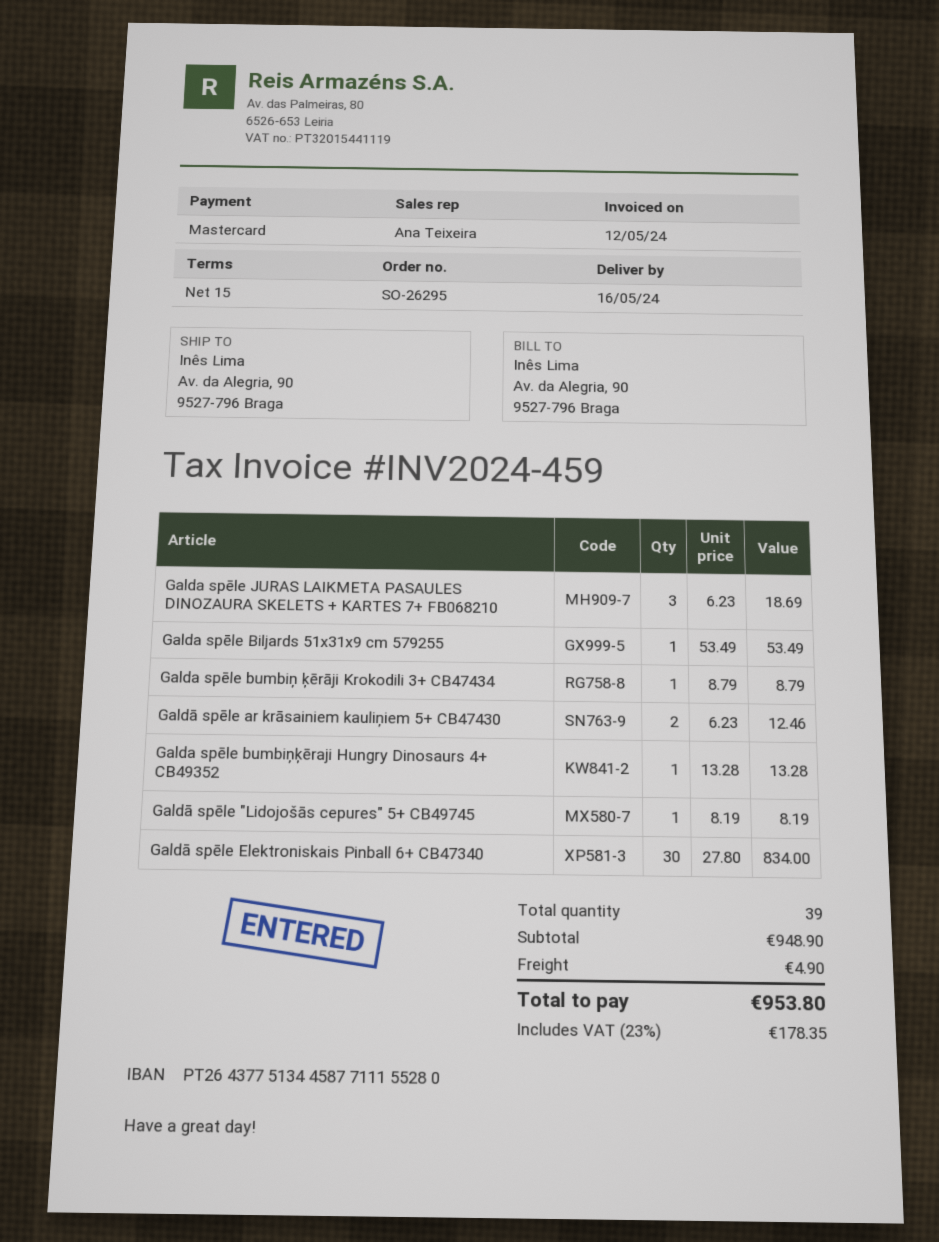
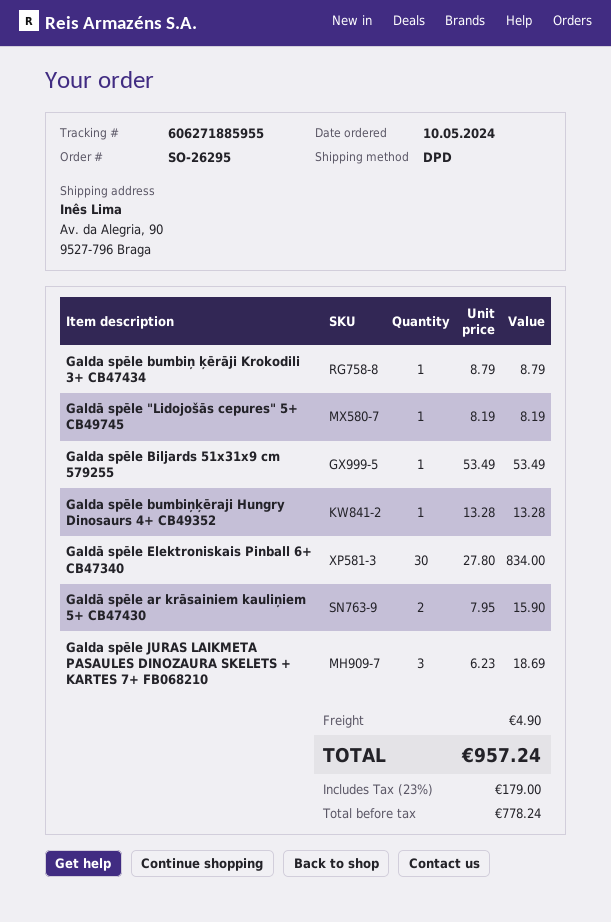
Galdā spēle ar krāsainiem kauliņiem 5+ CB47430: 2 x 6.23 = 12.46 -> 2 x 7.95 = 15.90
tax: 23% = 178.35 -> 23% = 179.00
total: 953.80 -> 957.24

